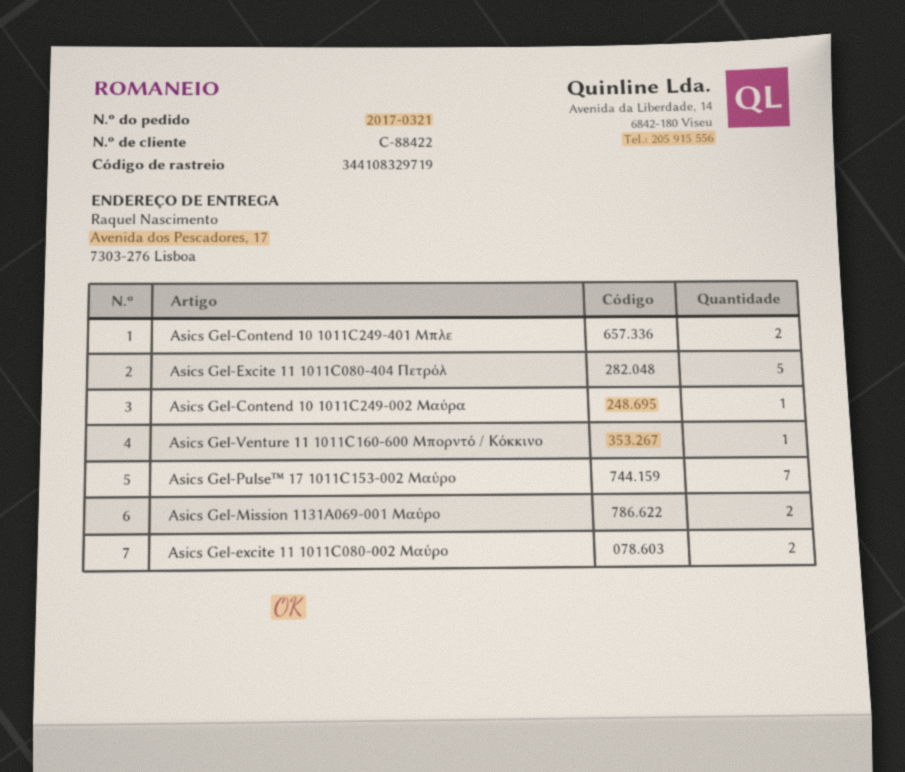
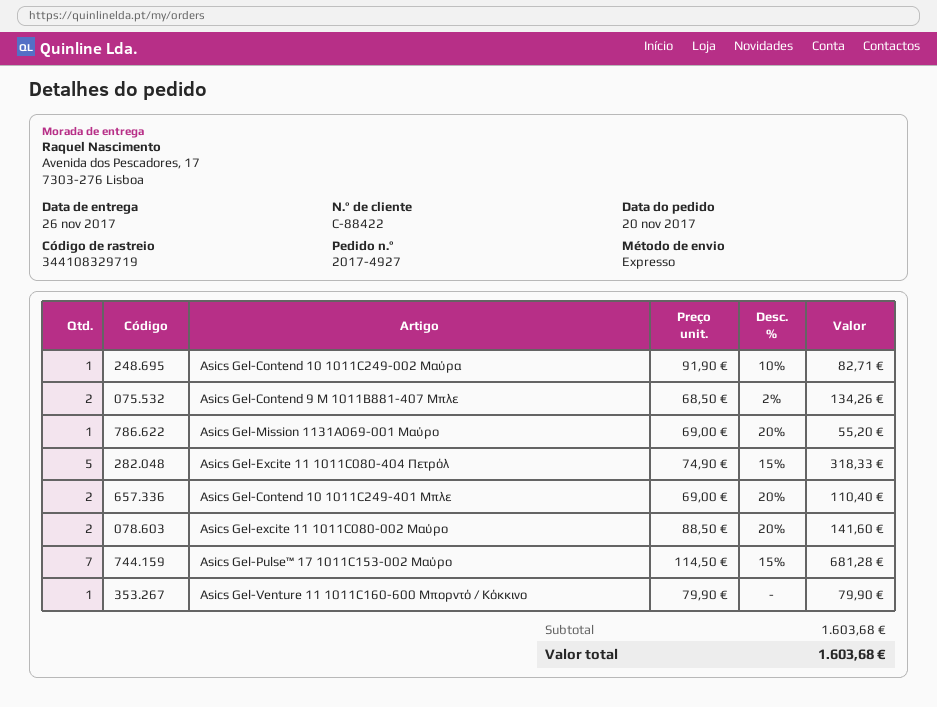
order number: 2017-0321 -> 2017-4927
Asics Gel-Mission 1131A069-001 Μαύρο: 2 -> 1
Asics Gel-Contend 9 M 1011B881-407 Μπλε: none -> 2

